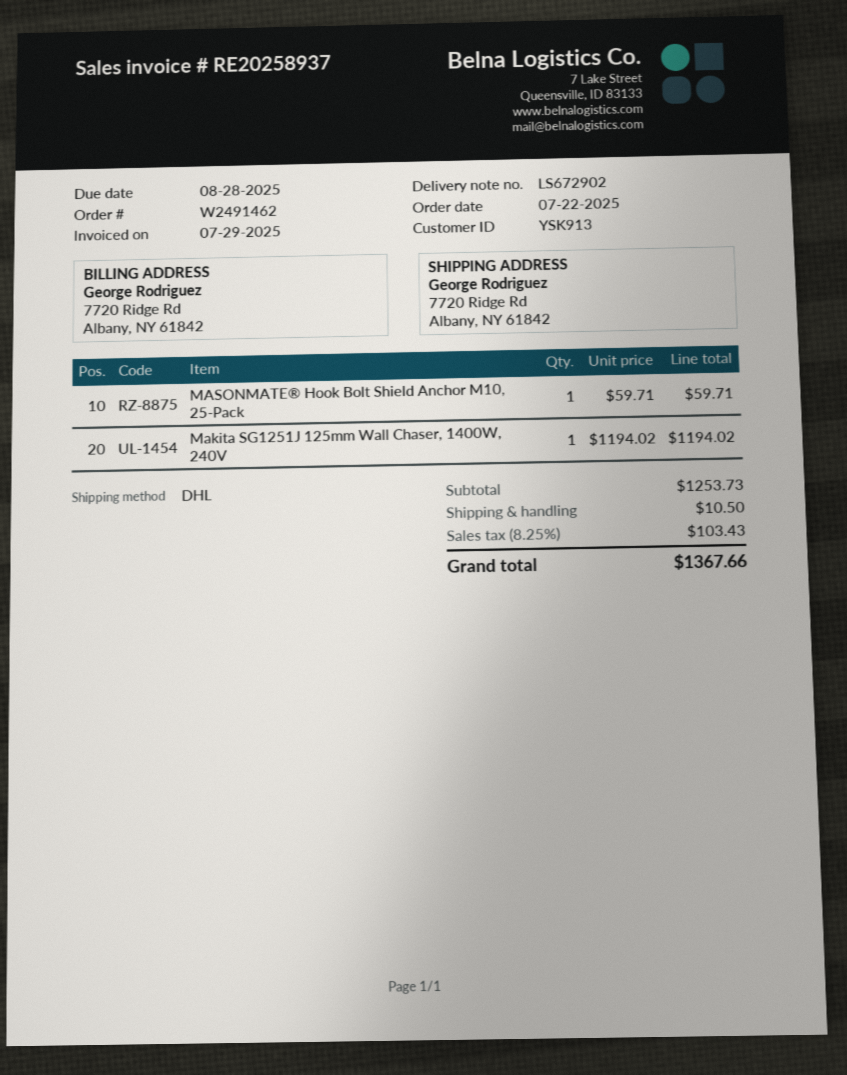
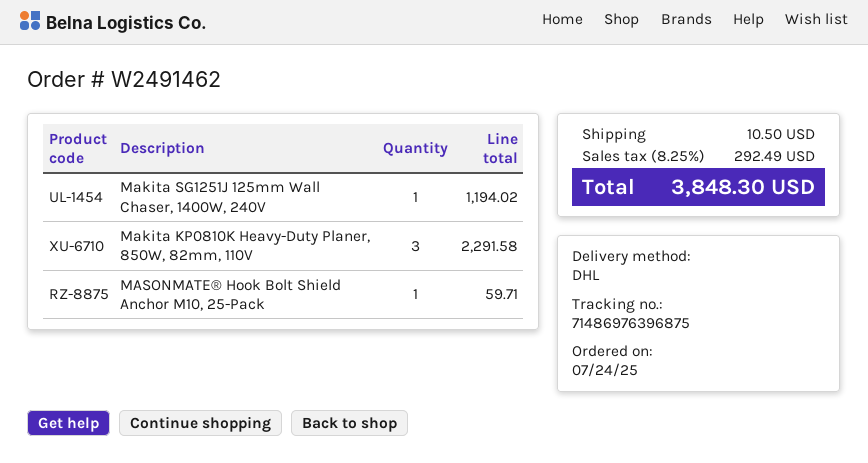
order date: 2025-07-22 -> 2025-07-24
Makita KP0810K Heavy-Duty Planer, 850W, 82mm, 110V: none -> 3 for 2291.58
tax: 8.25% = 103.43 -> 8.25% = 292.49
total: 1367.66 -> 3848.30

